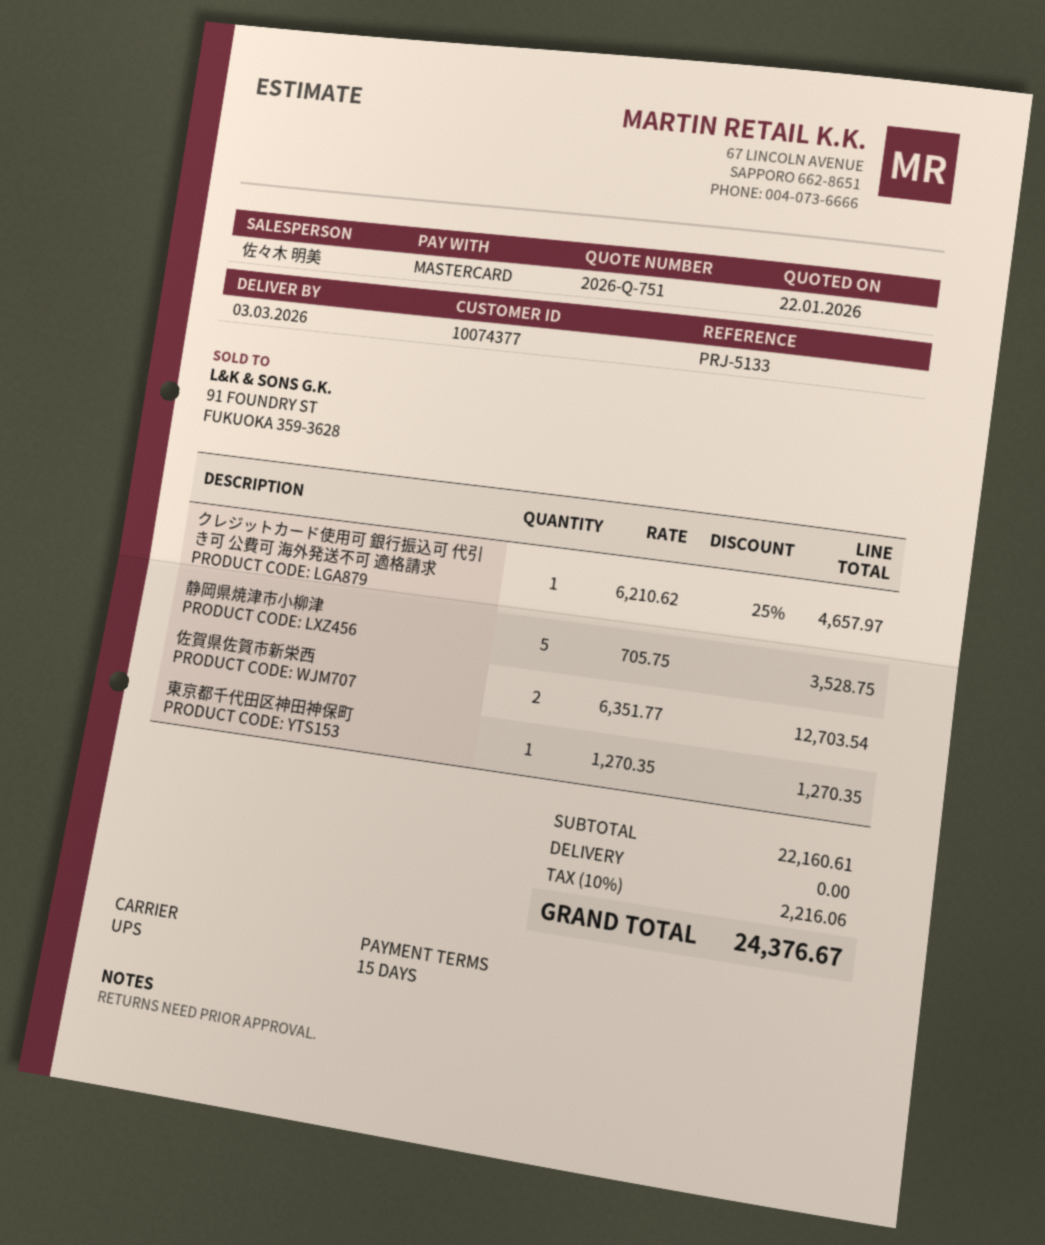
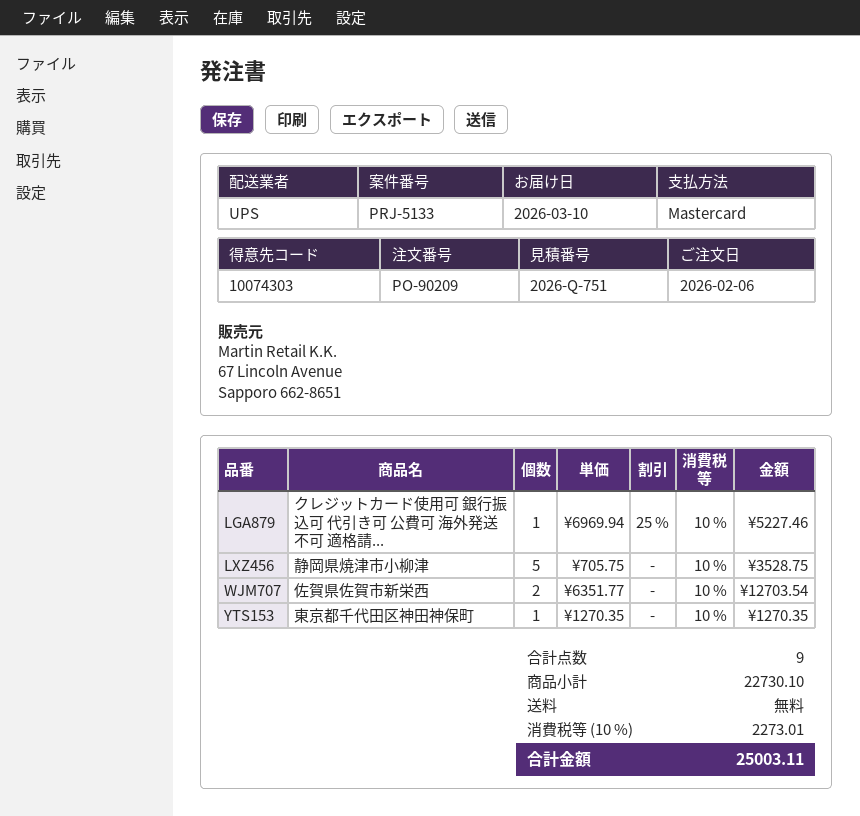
delivery date: 2026-03-03 -> 2026-03-10
customer number: 10074377 -> 10074303
クレジットカード使用可 銀行振込可 代引き可 公費可 海外発送不可 適格請求: 1 x 6210.62 - 25% = 4657.97 -> 1 x 6969.94 - 25% = 5227.46
subtotal: 22160.61 -> 22730.10
tax: 10% = 2216.06 -> 10% = 2273.01
total: 24376.67 -> 25003.11

